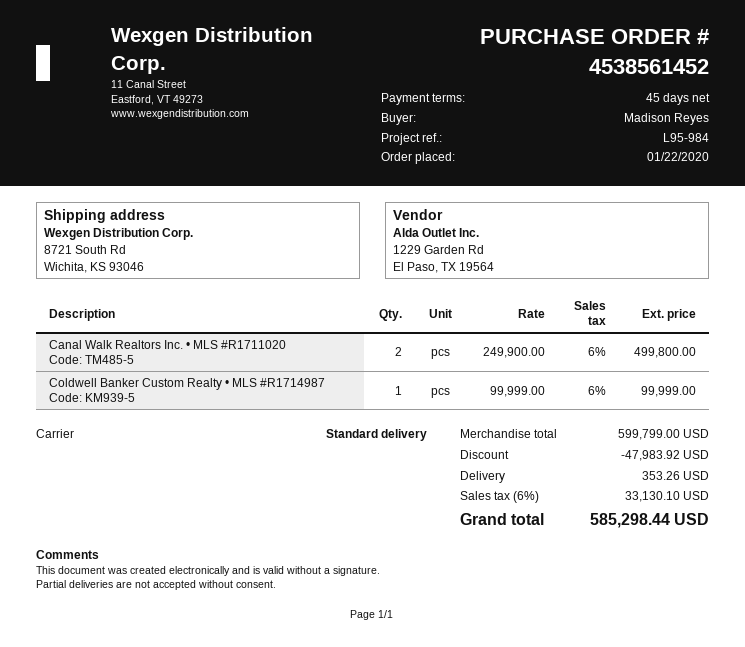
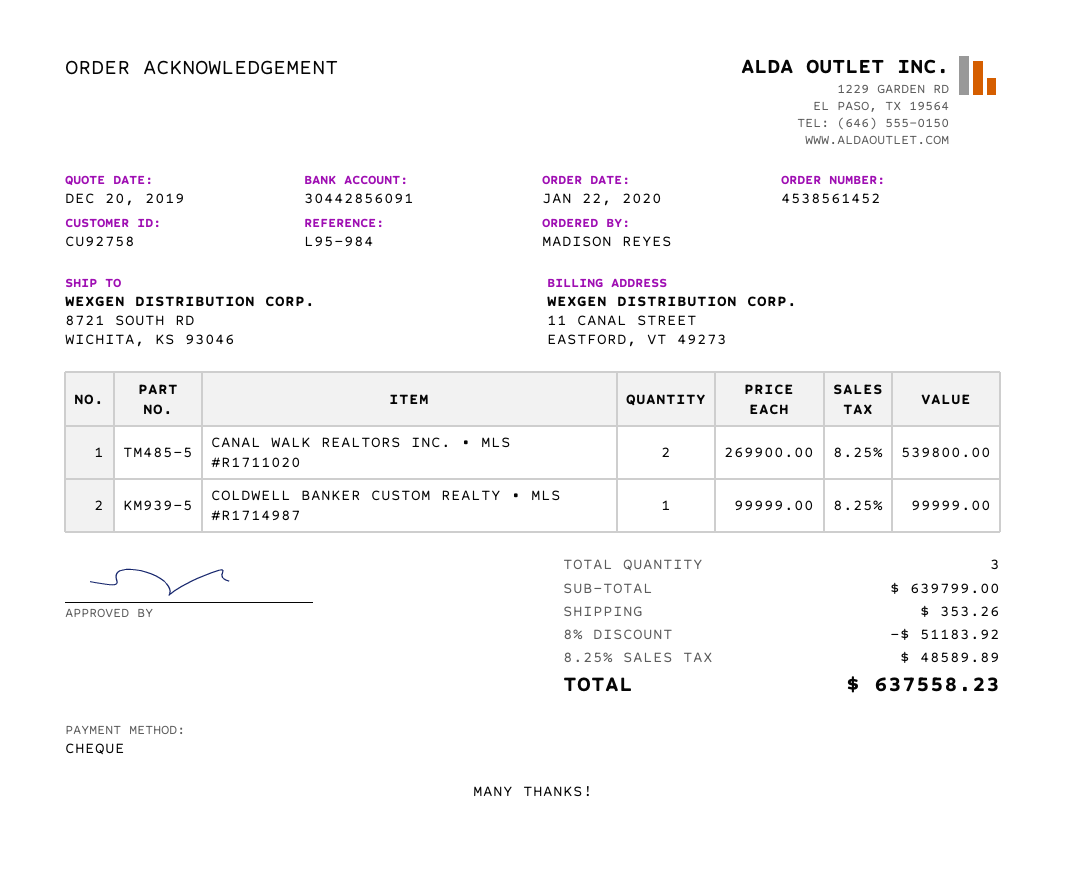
Canal Walk Realtors Inc. • MLS #R1711020: 2 x 249900.00 = 499800.00 -> 2 x 269900.00 = 539800.00
subtotal: 599799.00 -> 639799.00
discount: 47983.92 -> 51183.92
tax: 6% = 33130.10 -> 8.25% = 48589.89
total: 585298.44 -> 637558.23

